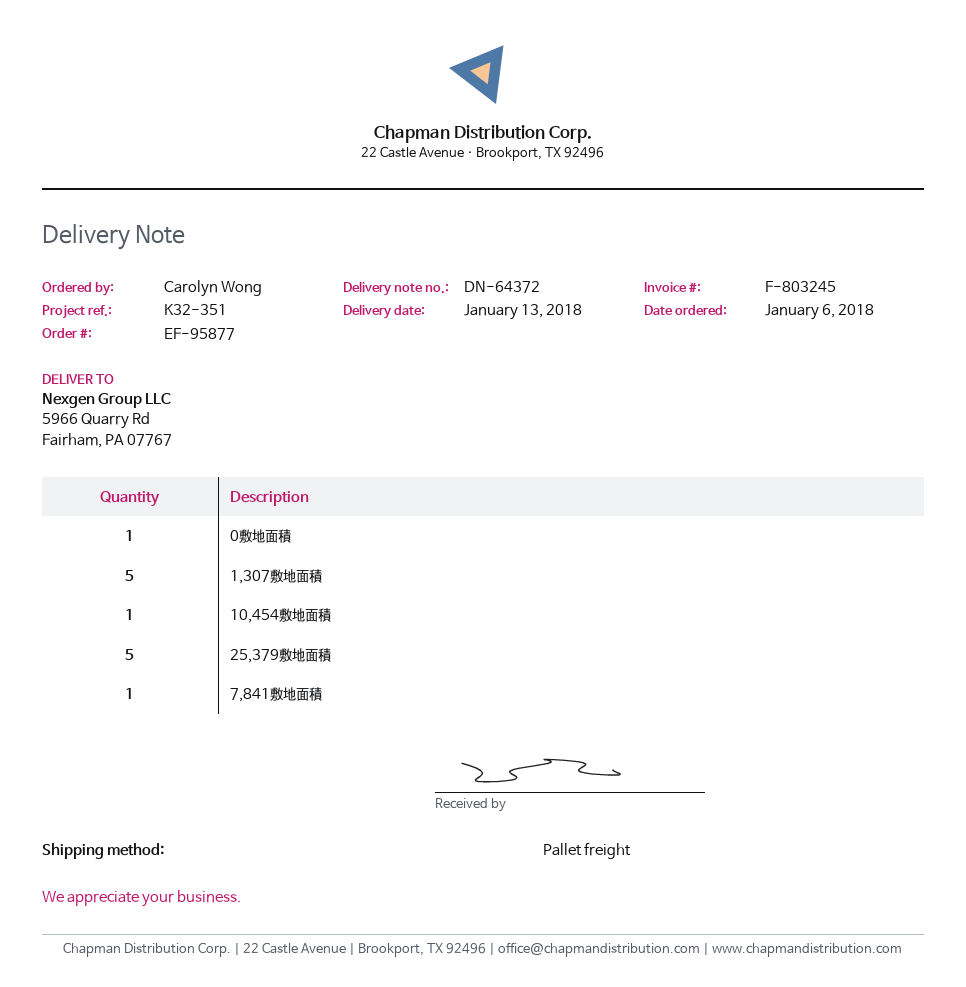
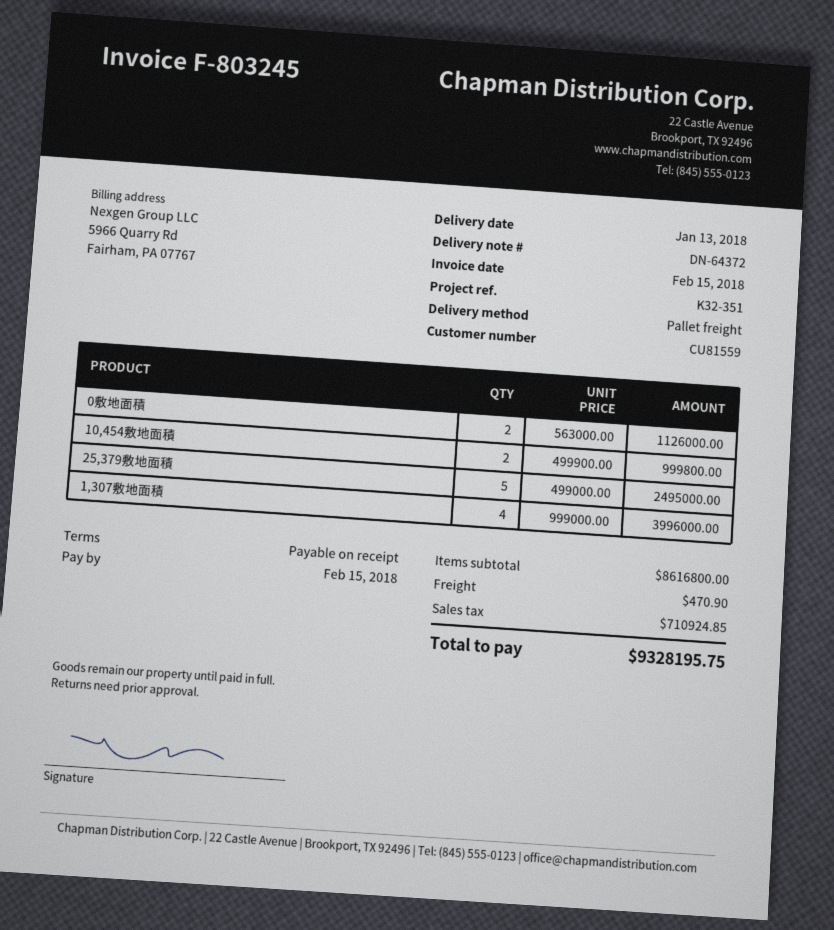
0敷地面積: 1 -> 2
1,307敷地面積: 5 -> 4
10,454敷地面積: 1 -> 2
7,841敷地面積: 1 -> none

